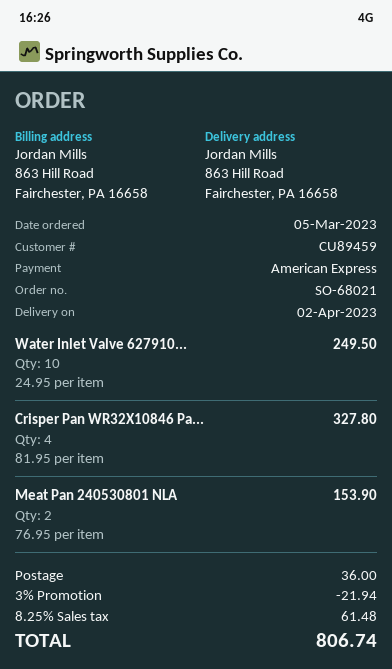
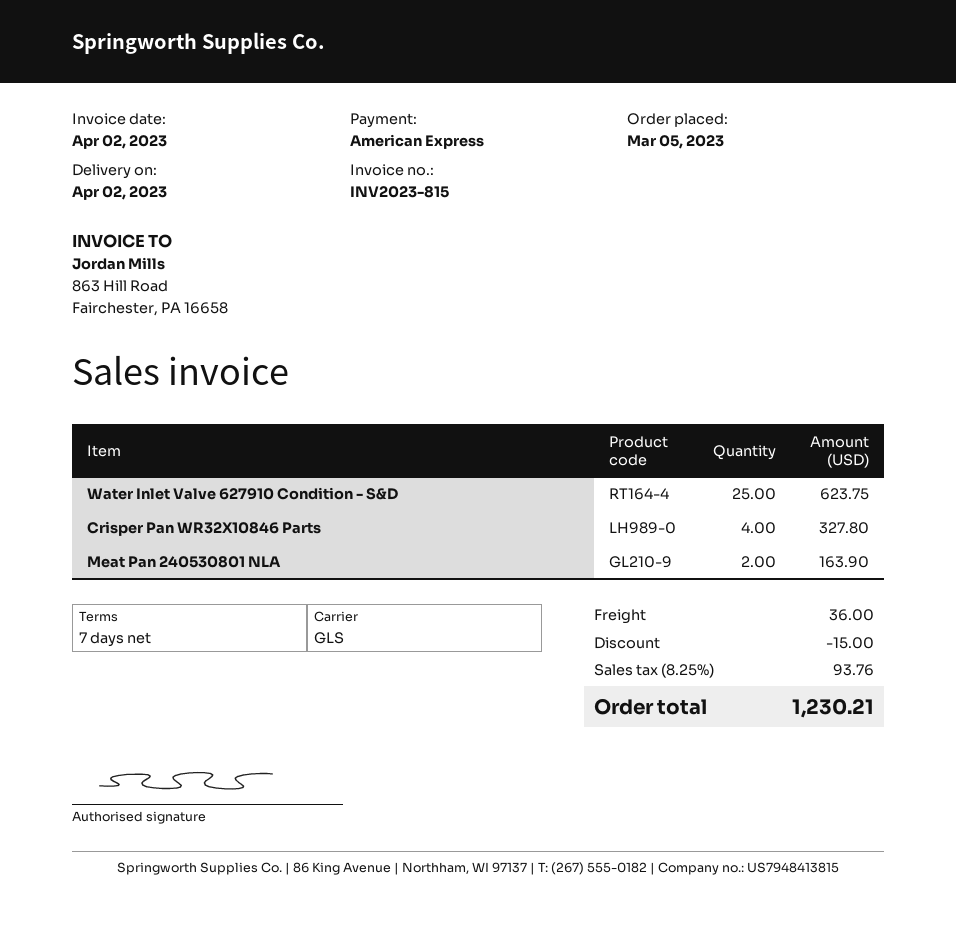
Water Inlet Valve 627910...: 10 for 249.50 -> 25 for 623.75
Meat Pan 240530801 NLA: 2 for 153.90 -> 2 for 163.90
discount: 21.94 -> 15.00
tax: 8.25% = 61.48 -> 8.25% = 93.76
total: 806.74 -> 1230.21

